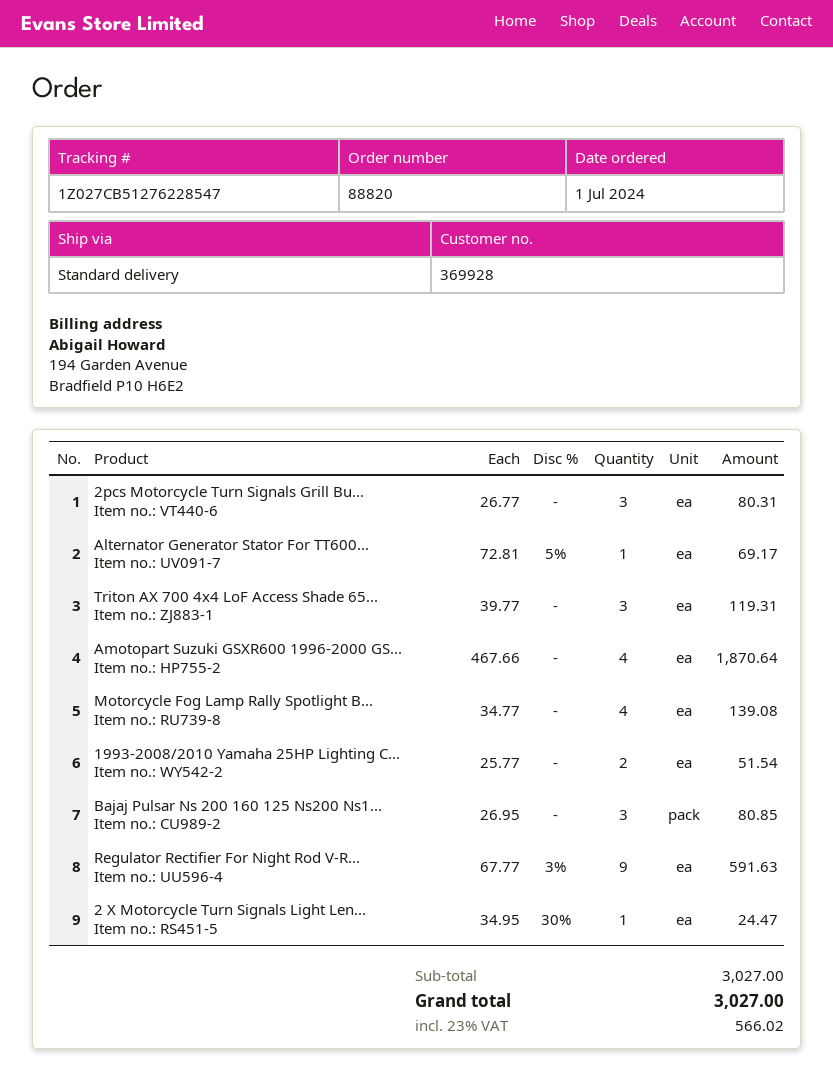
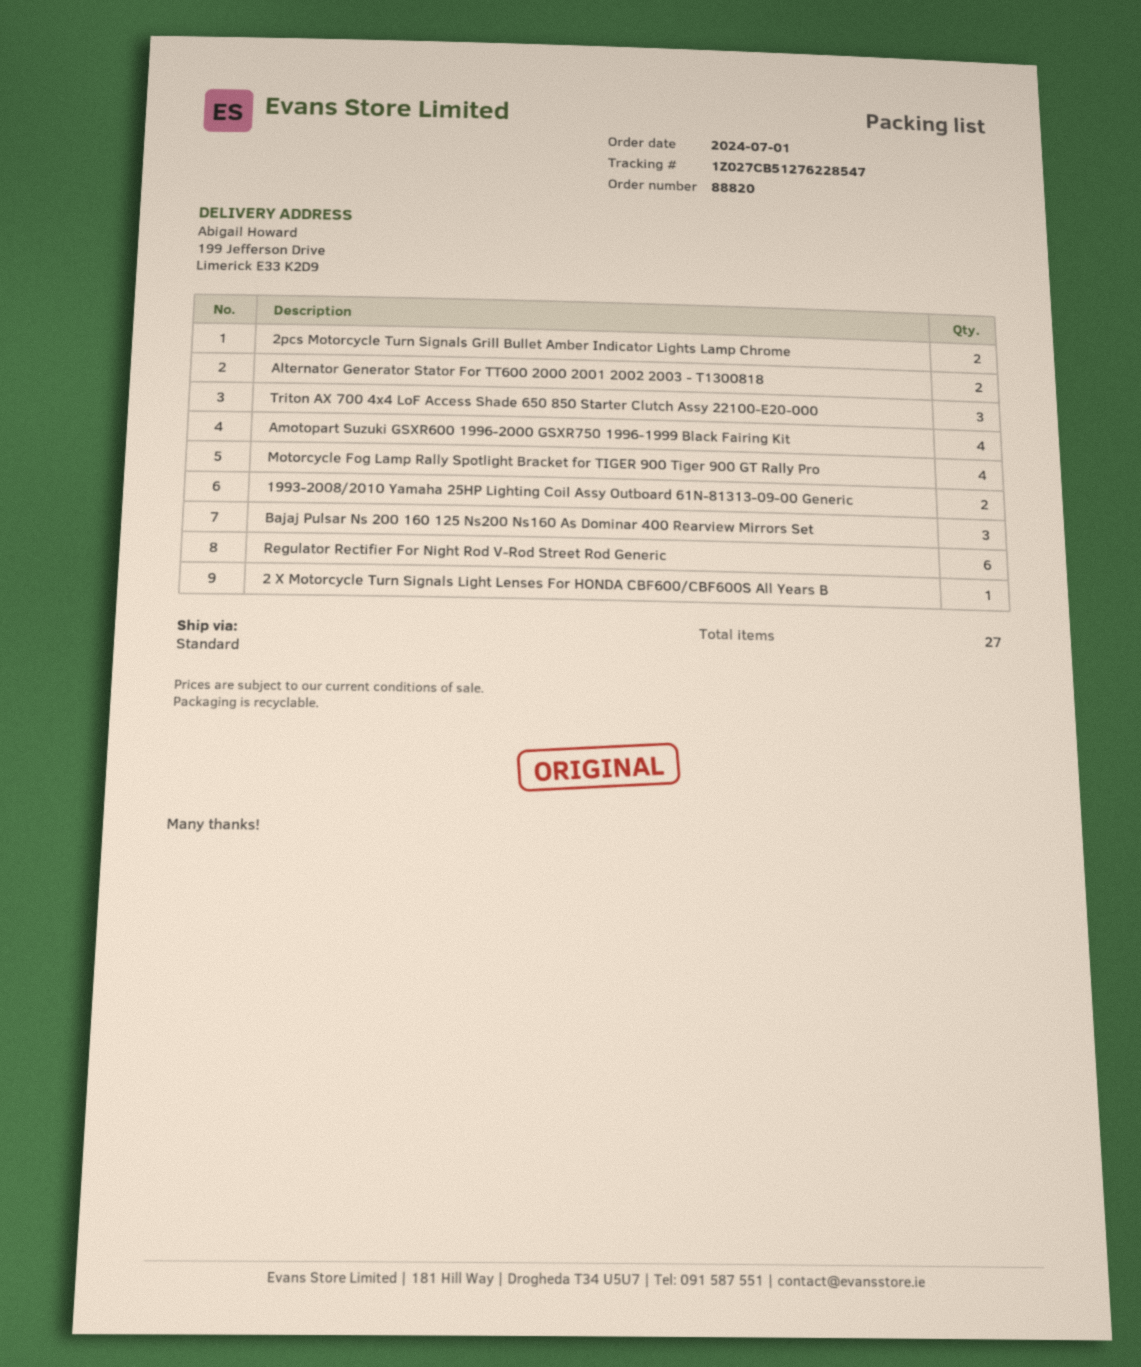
2pcs Motorcycle Turn Signals Grill Bu...: 3 -> 2
Alternator Generator Stator For TT600...: 1 -> 2
Regulator Rectifier For Night Rod V-R...: 9 -> 6

